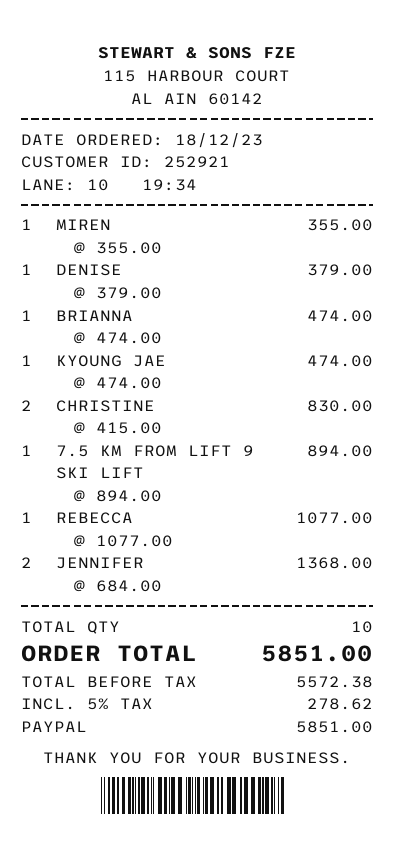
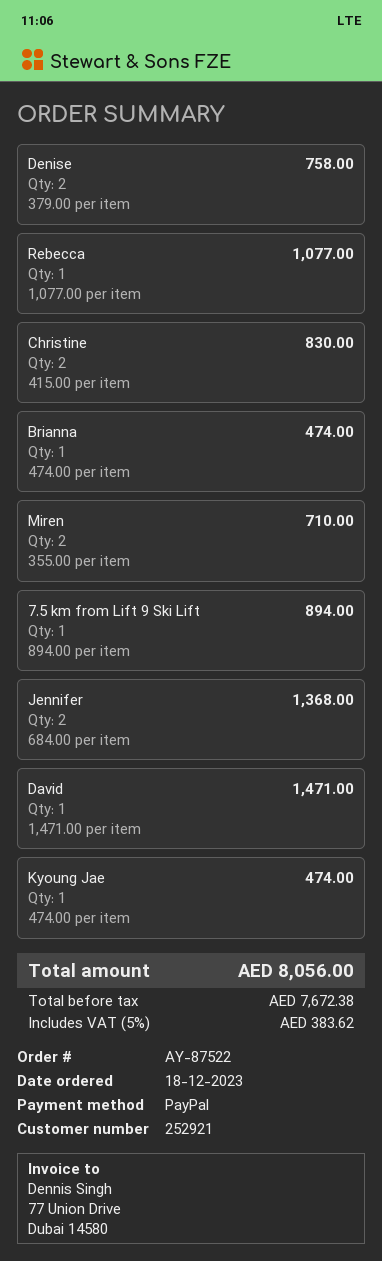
MIREN: 1 x 355.00 = 355.00 -> 2 x 355.00 = 710.00
DENISE: 1 x 379.00 = 379.00 -> 2 x 379.00 = 758.00
David: none -> 1 x 1471.00 = 1471.00
net: 5572.38 -> 7672.38
tax: 5% = 278.62 -> 5% = 383.62
total: 5851.00 -> 8056.00

